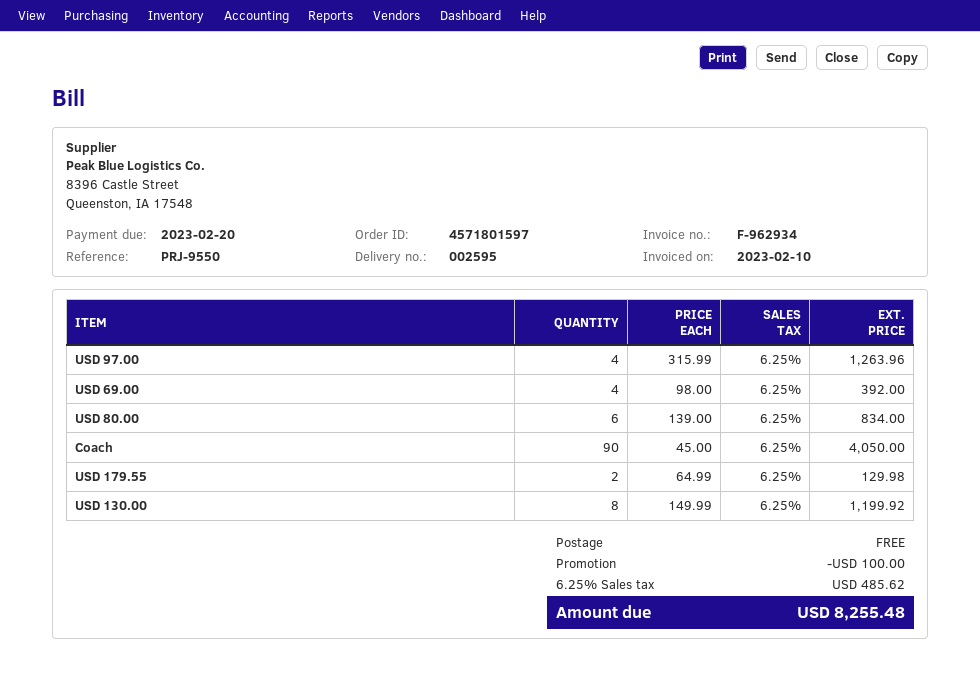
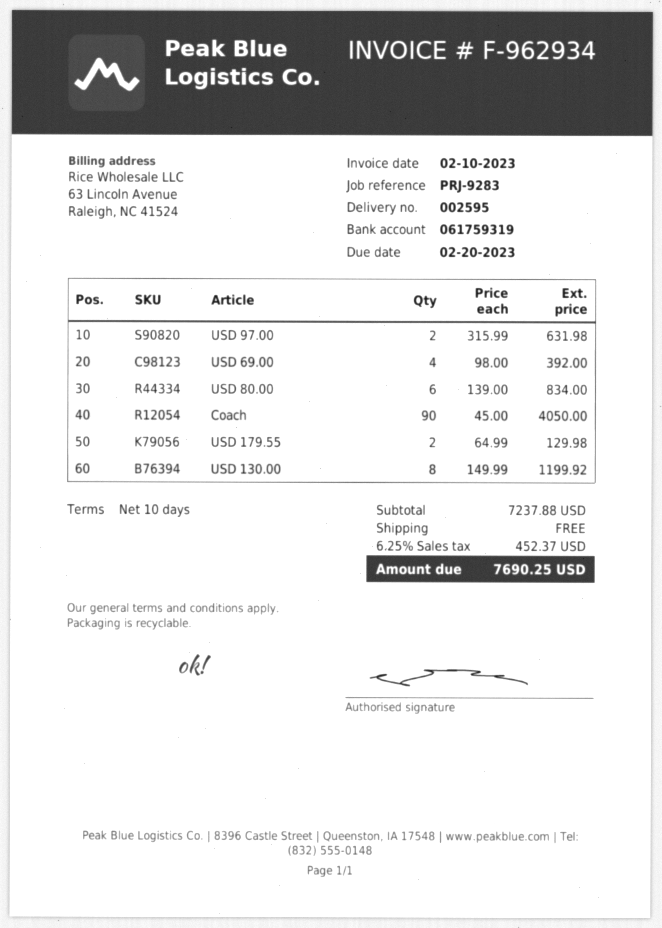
reference: PRJ-9550 -> PRJ-9283
USD 97.00: 4 x 315.99 = 1263.96 -> 2 x 315.99 = 631.98
discount: 100.00 -> none
tax: 6.25% = 485.62 -> 6.25% = 452.37
total: 8255.48 -> 7690.25

